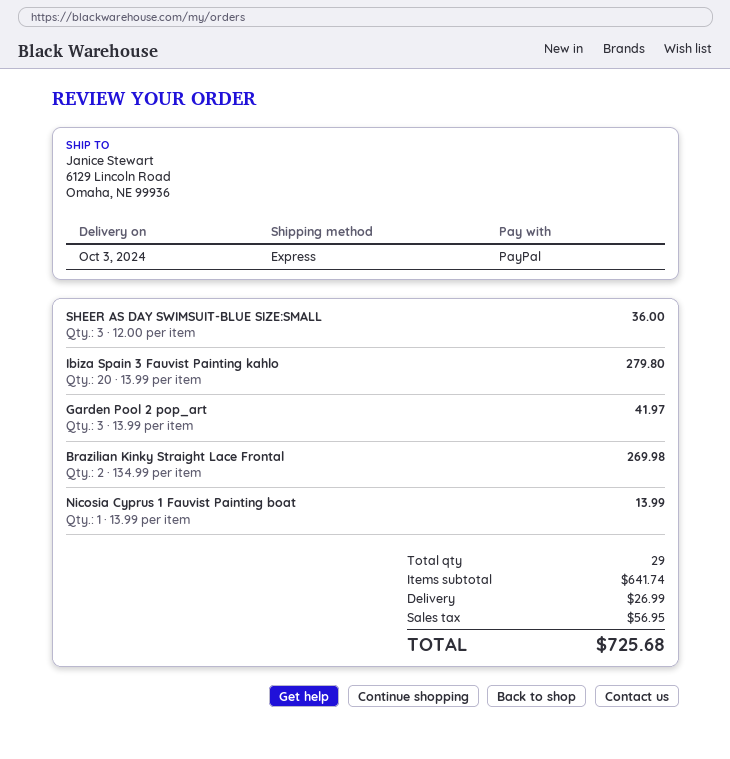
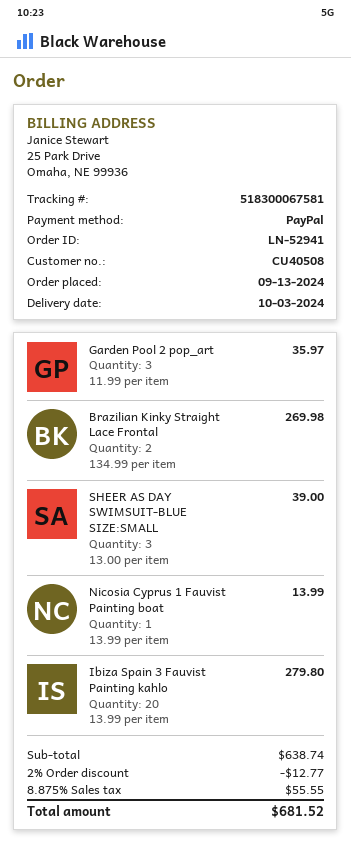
SHEER AS DAY SWIMSUIT-BLUE SIZE:SMALL: 3 x 12.00 = 36.00 -> 3 x 13.00 = 39.00
Garden Pool 2 pop_art: 3 x 13.99 = 41.97 -> 3 x 11.99 = 35.97
subtotal: 641.74 -> 638.74
discount: none -> 2% = 12.77
shipping: 26.99 -> none
tax: 56.95 -> 55.55
total: 725.68 -> 681.52

